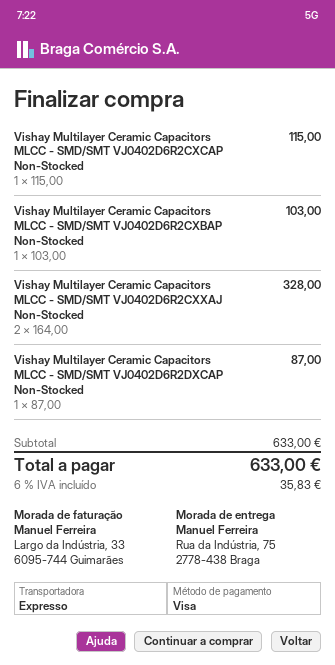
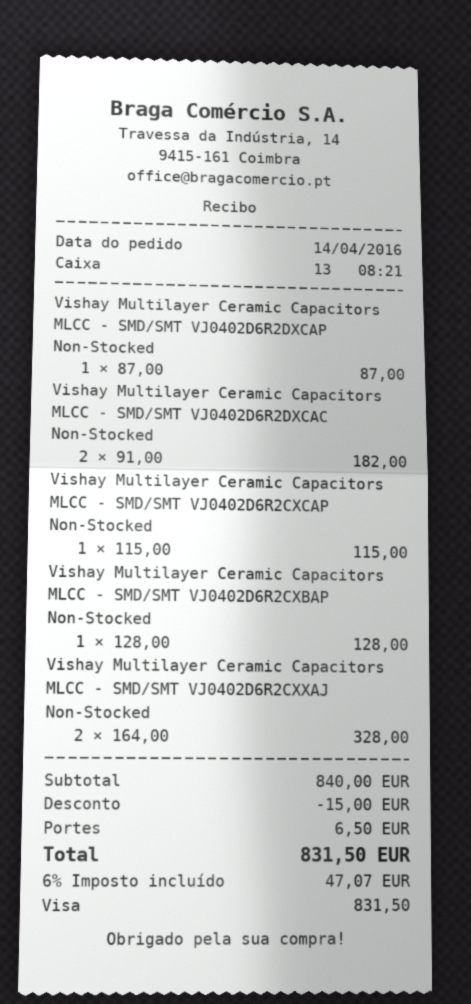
Vishay Multilayer Ceramic Capacitors MLCC - SMD/SMT VJ0402D6R2CXBAP Non-Stocked: 1 x 103.00 = 103.00 -> 1 x 128.00 = 128.00
Vishay Multilayer Ceramic Capacitors MLCC - SMD/SMT VJ0402D6R2DXCAC Non-Stocked: none -> 2 x 91.00 = 182.00
subtotal: 633.00 -> 840.00
discount: none -> 15.00
shipping: none -> 6.50
tax: 6% = 35.83 -> 6% = 47.07
total: 633.00 -> 831.50

